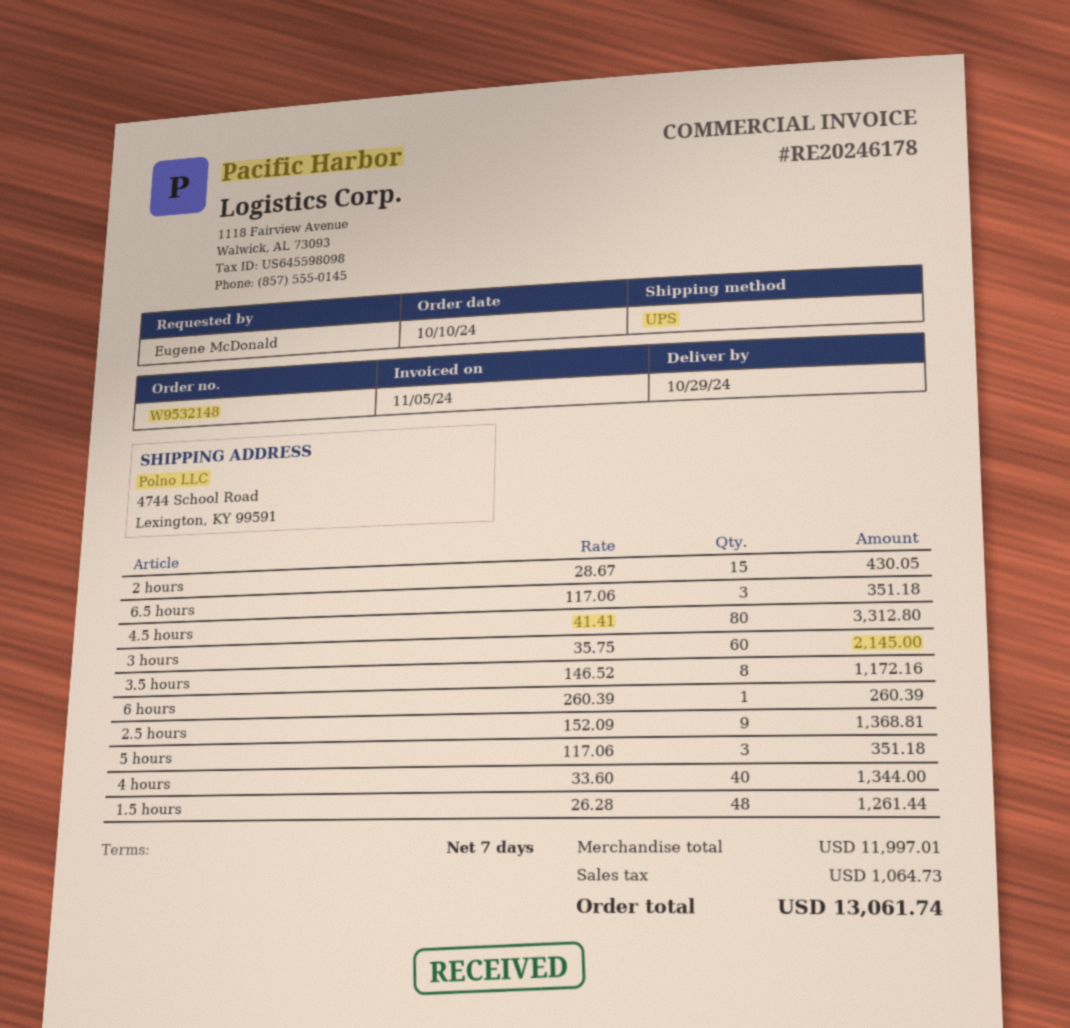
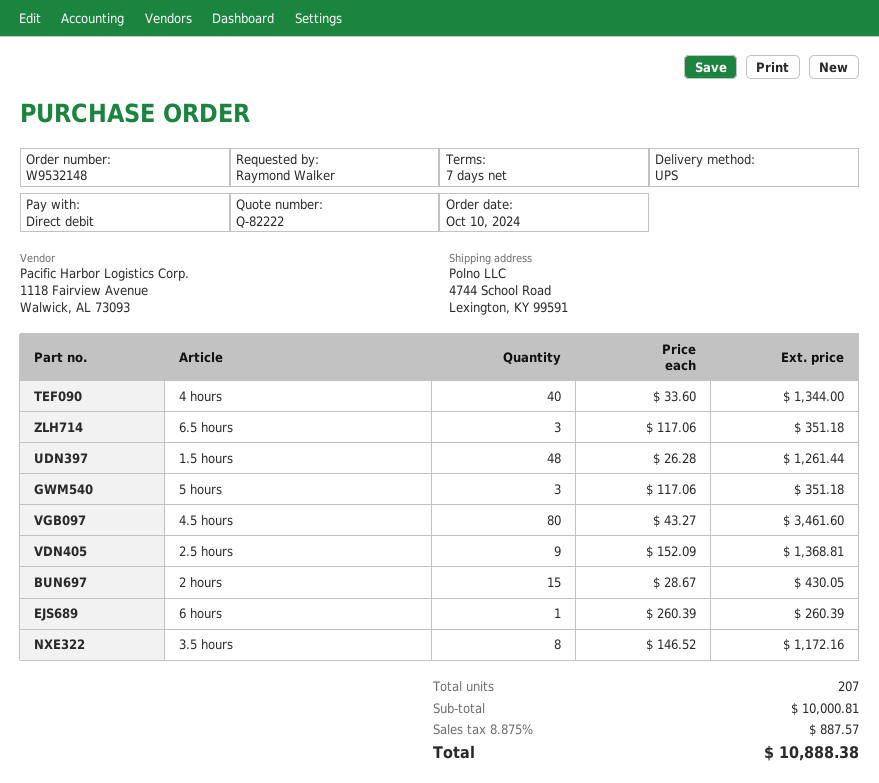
ordered by: Eugene McDonald -> Raymond Walker
4.5 hours: 80 x 41.41 = 3312.80 -> 80 x 43.27 = 3461.60
3 hours: 60 x 35.75 = 2145.00 -> none
subtotal: 11997.01 -> 10000.81
tax: 1064.73 -> 887.57
total: 13061.74 -> 10888.38

